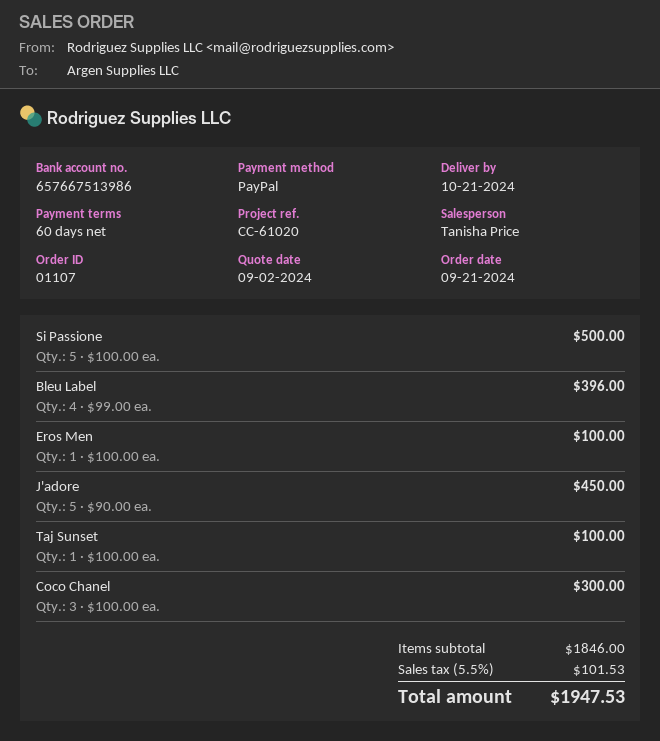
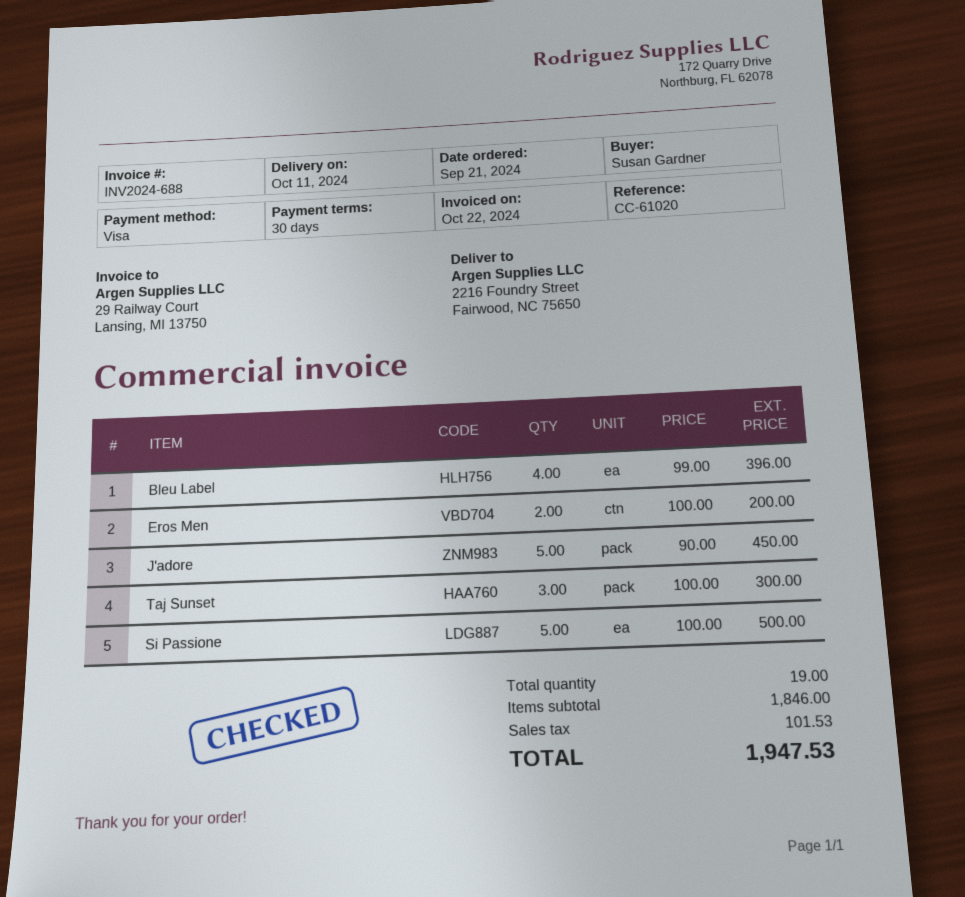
delivery date: 2024-10-21 -> 2024-10-11
payment terms: 60 days -> 30 days
payment method: PayPal -> Visa
Eros Men: 1 x 100.00 = 100.00 -> 2 x 100.00 = 200.00
Taj Sunset: 1 x 100.00 = 100.00 -> 3 x 100.00 = 300.00
Coco Chanel: 3 x 100.00 = 300.00 -> none

